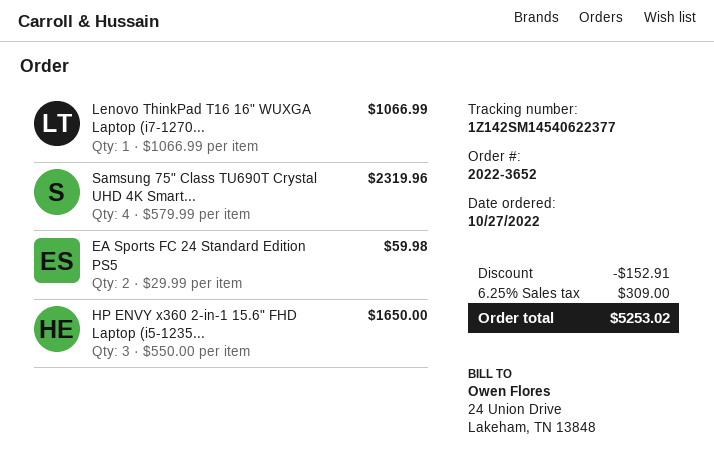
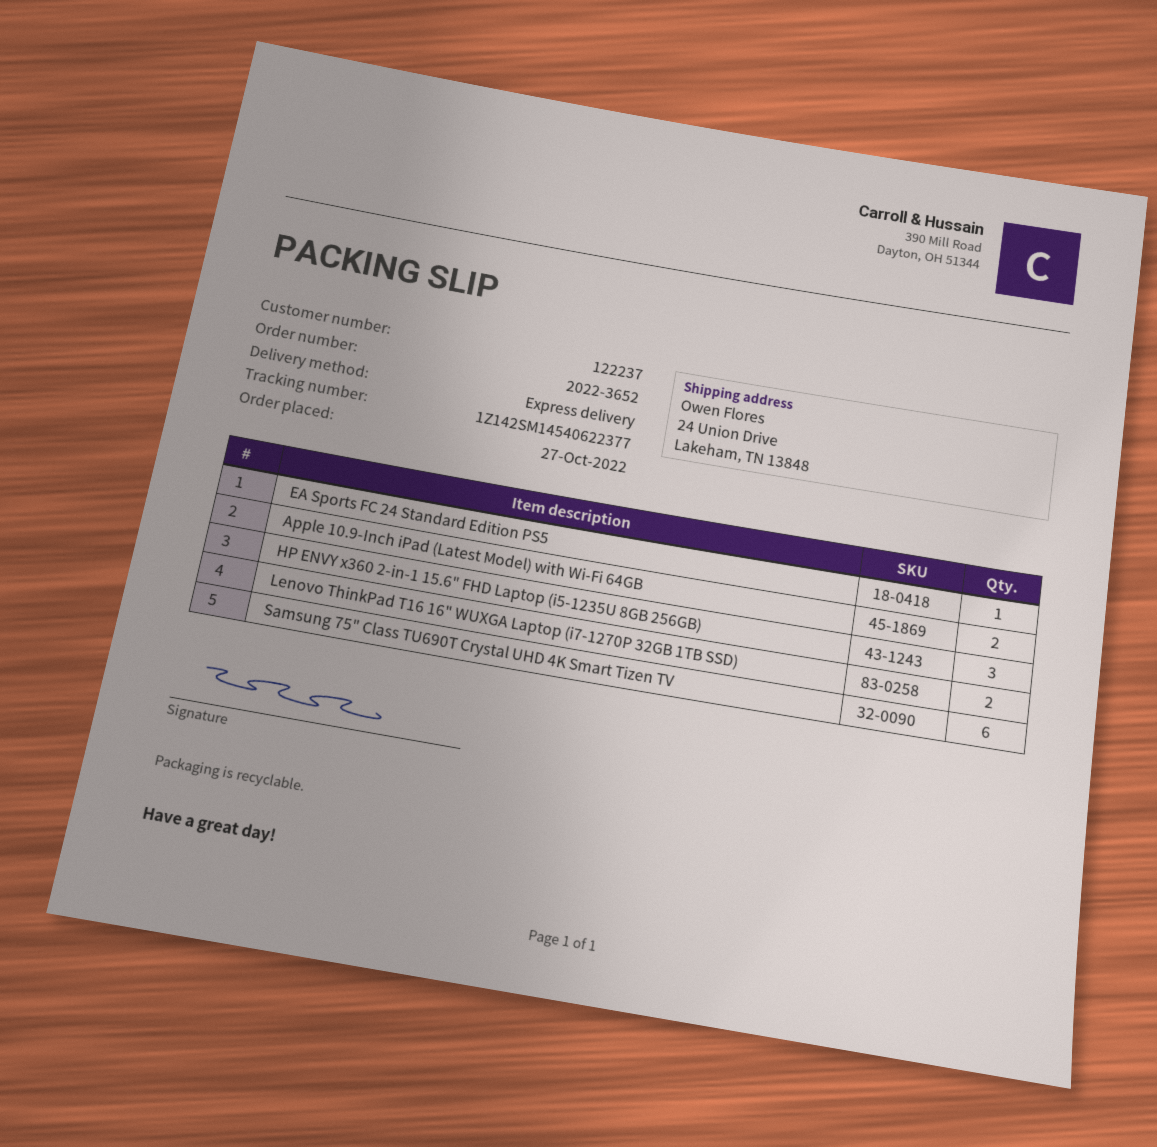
Lenovo ThinkPad T16 16" WUXGA Laptop (i7-1270...: 1 -> 2
Samsung 75" Class TU690T Crystal UHD 4K Smart...: 4 -> 6
EA Sports FC 24 Standard Edition PS5: 2 -> 1
Apple 10.9-Inch iPad (Latest Model) with Wi-Fi 64GB: none -> 2

